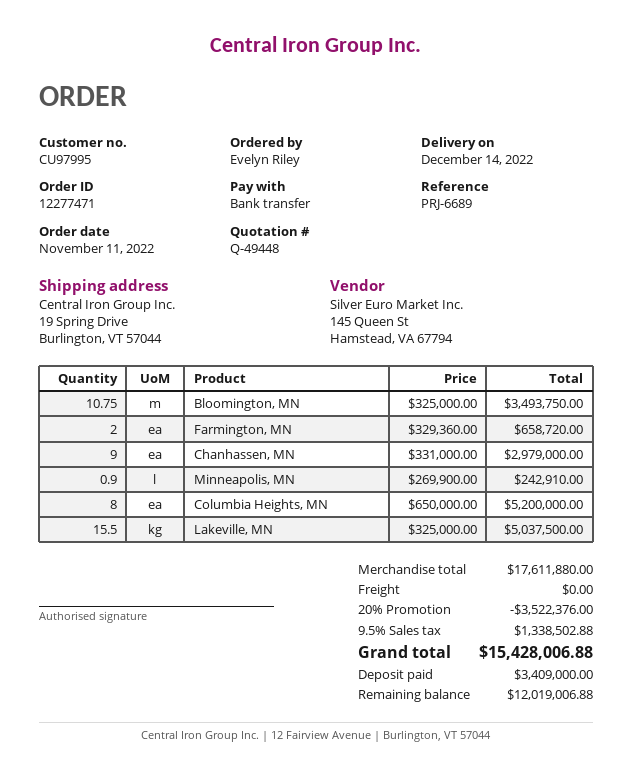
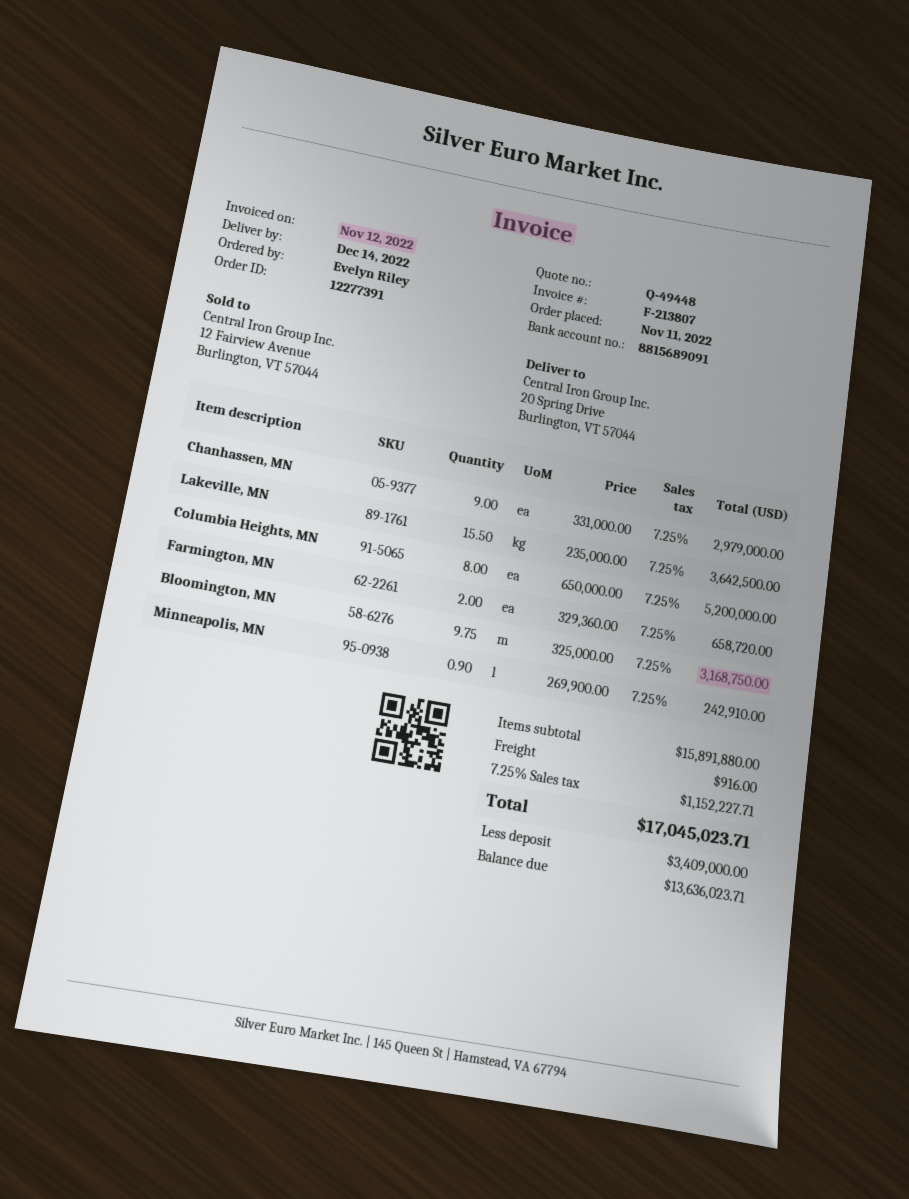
order number: 12277471 -> 12277391
ship to: 19 Spring Drive, Burlington, VT 57044 -> 20 Spring Drive, Burlington, VT 57044
Bloomington, MN: 10.75 x 325000.00 = 3493750.00 -> 9.75 x 325000.00 = 3168750.00
Lakeville, MN: 15.5 x 325000.00 = 5037500.00 -> 15.5 x 235000.00 = 3642500.00
subtotal: 17611880.00 -> 15891880.00
discount: 20% = 3522376.00 -> none
shipping: 0.00 -> 916.00
tax: 9.5% = 1338502.88 -> 7.25% = 1152227.71
total: 15428006.88 -> 17045023.71
balance: 12019006.88 -> 13636023.71

